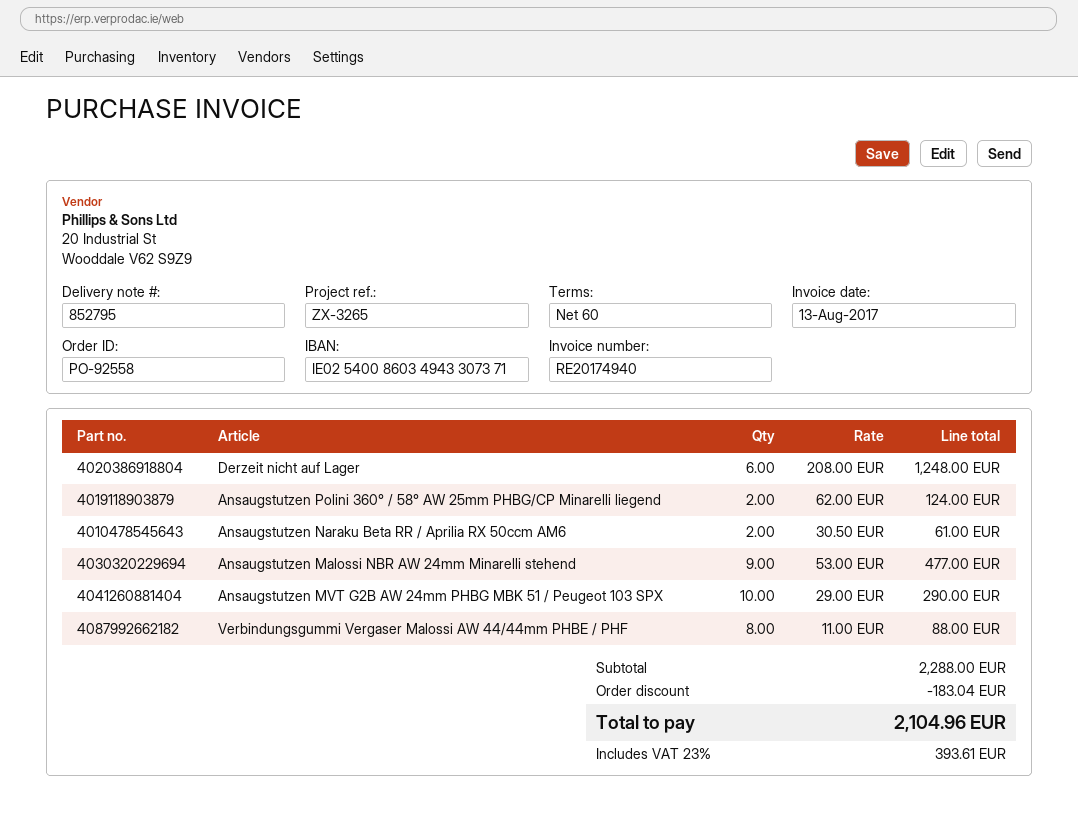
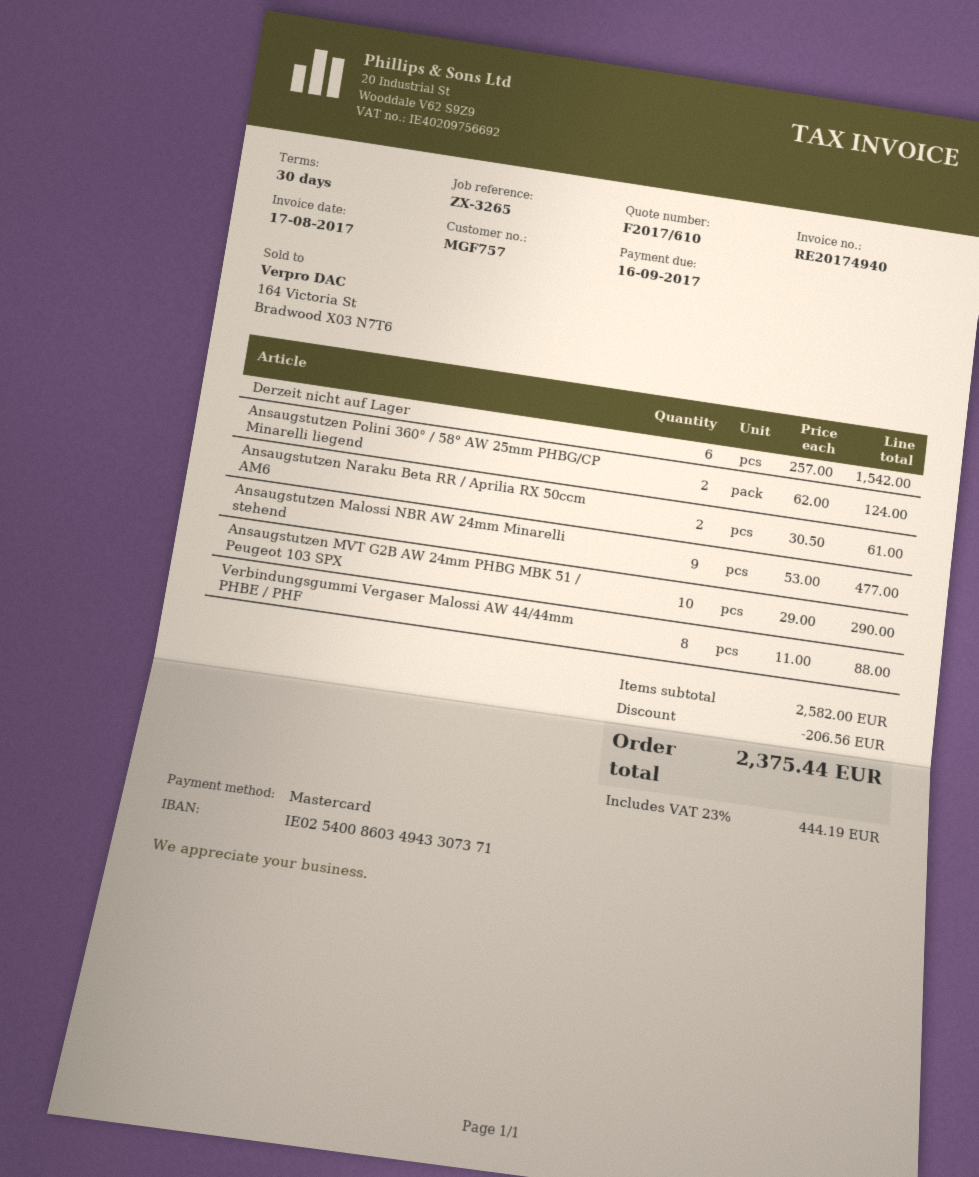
invoice date: 2017-08-13 -> 2017-08-17
payment terms: 60 days -> 30 days
Derzeit nicht auf Lager: 6 x 208.00 = 1248.00 -> 6 x 257.00 = 1542.00
subtotal: 2288.00 -> 2582.00
discount: 183.04 -> 206.56
tax: 23% = 393.61 -> 23% = 444.19
total: 2104.96 -> 2375.44

